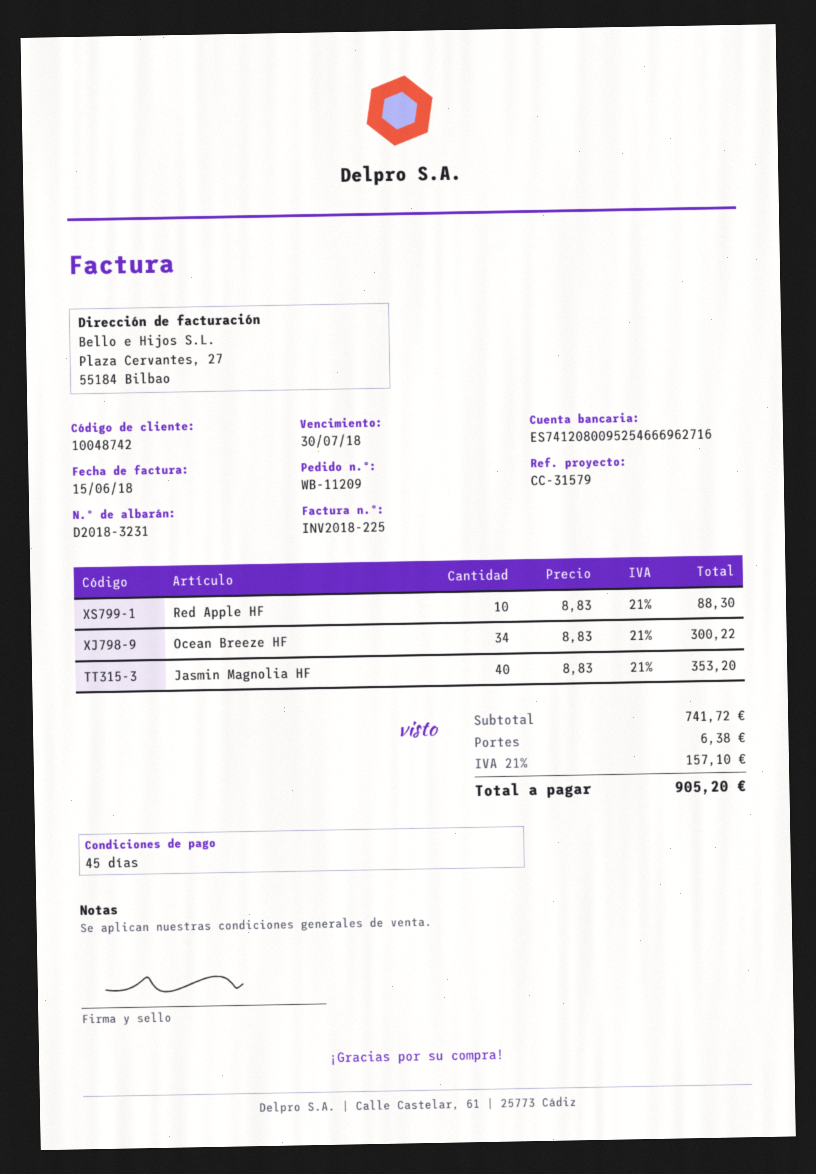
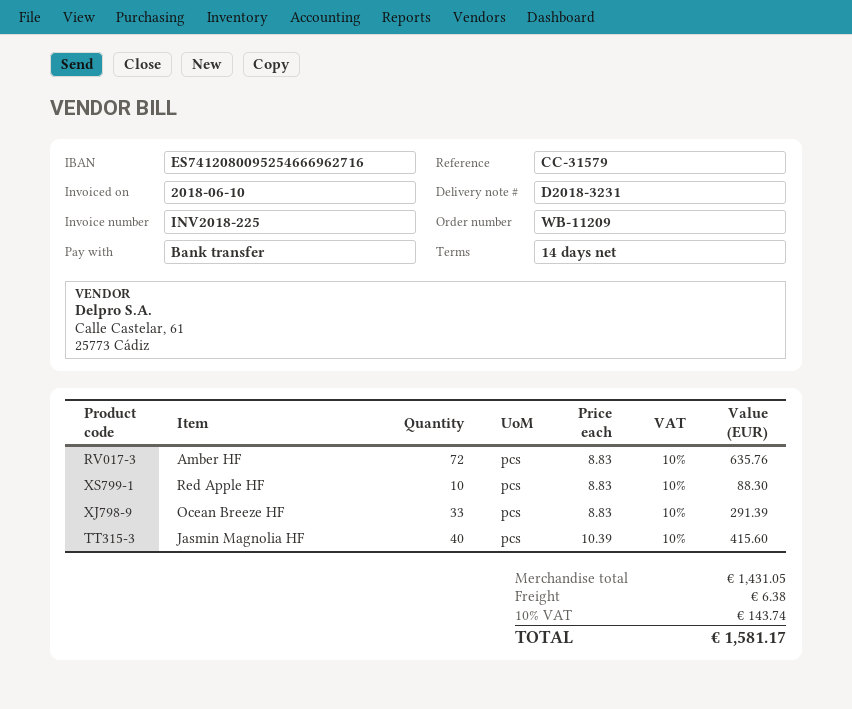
invoice date: 2018-06-15 -> 2018-06-10
payment terms: 45 days -> 14 days
Ocean Breeze HF: 34 x 8.83 = 300.22 -> 33 x 8.83 = 291.39
Jasmin Magnolia HF: 40 x 8.83 = 353.20 -> 40 x 10.39 = 415.60
Amber HF: none -> 72 x 8.83 = 635.76
subtotal: 741.72 -> 1431.05
tax: 21% = 157.10 -> 10% = 143.74
total: 905.20 -> 1581.17

